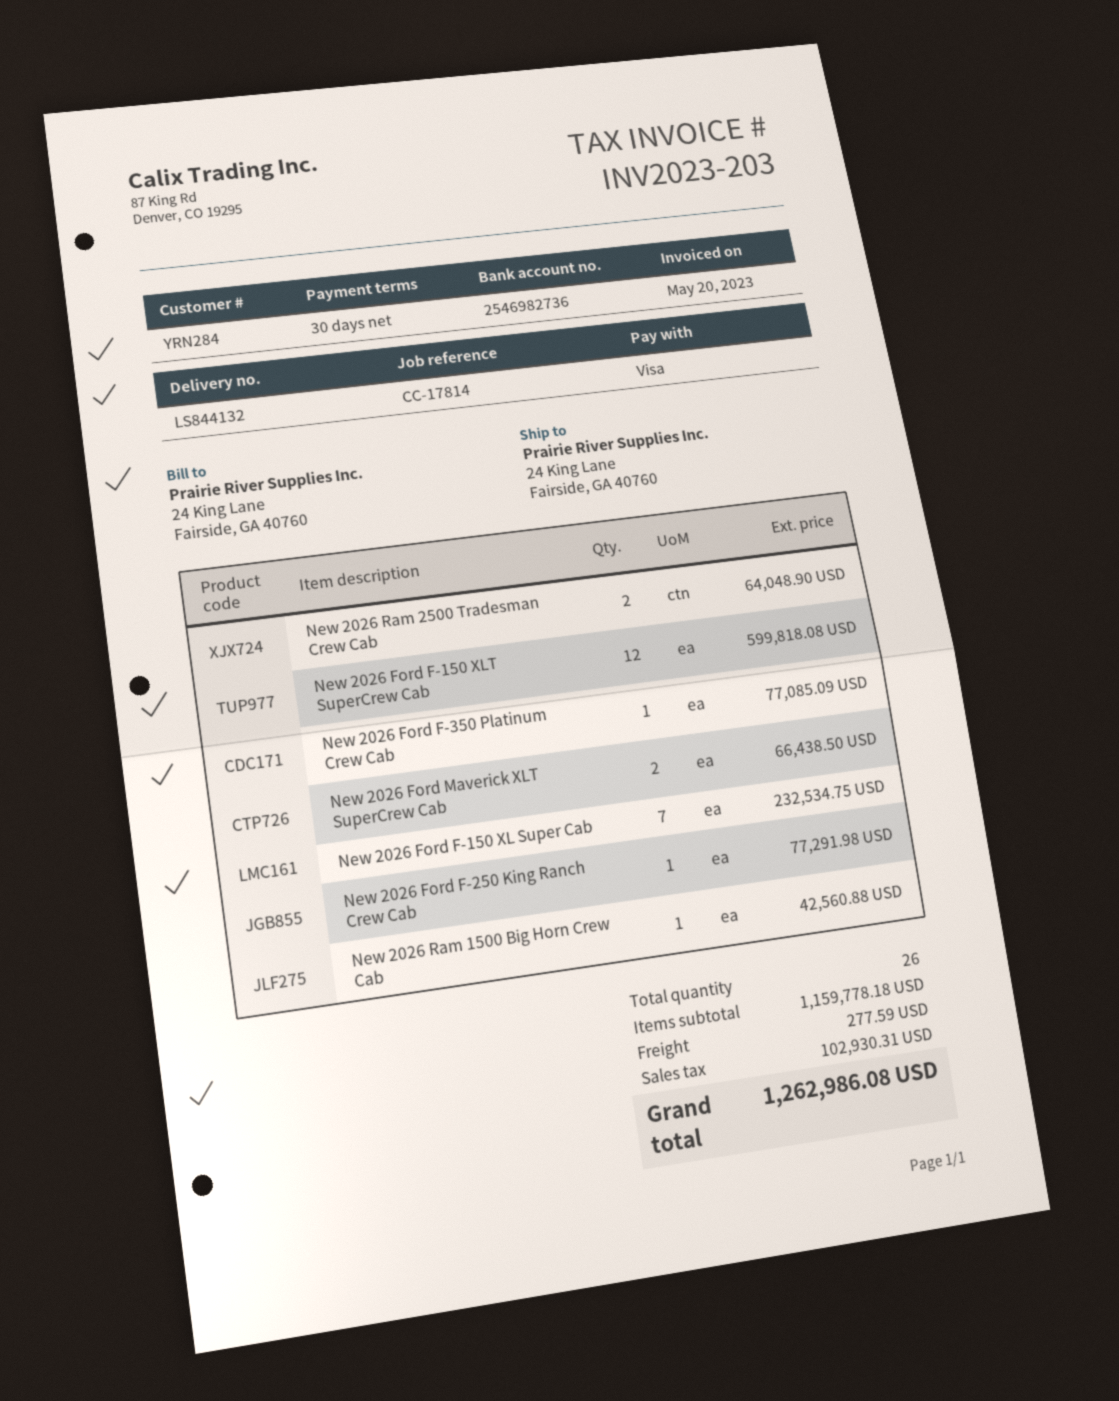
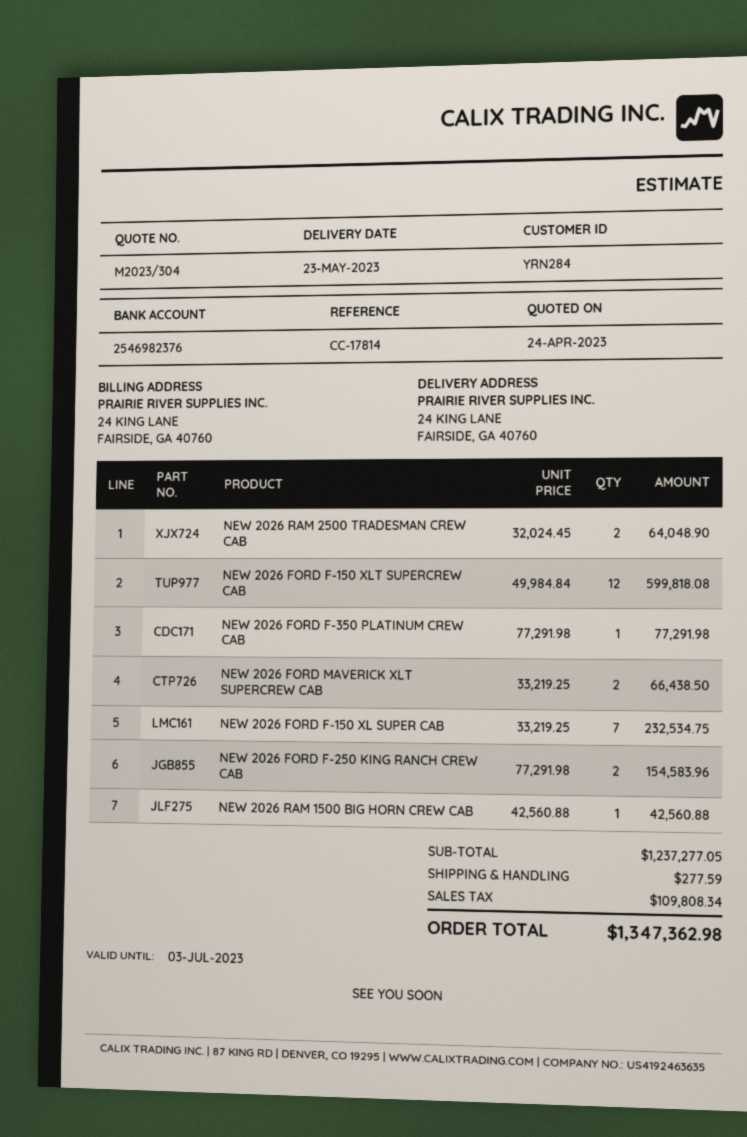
bank account: 2546982736 -> 2546982376
New 2026 Ford F-350 Platinum Crew Cab: 1 for 77085.09 -> 1 for 77291.98
New 2026 Ford F-250 King Ranch Crew Cab: 1 for 77291.98 -> 2 for 154583.96
subtotal: 1159778.18 -> 1237277.05
tax: 102930.31 -> 109808.34
total: 1262986.08 -> 1347362.98

